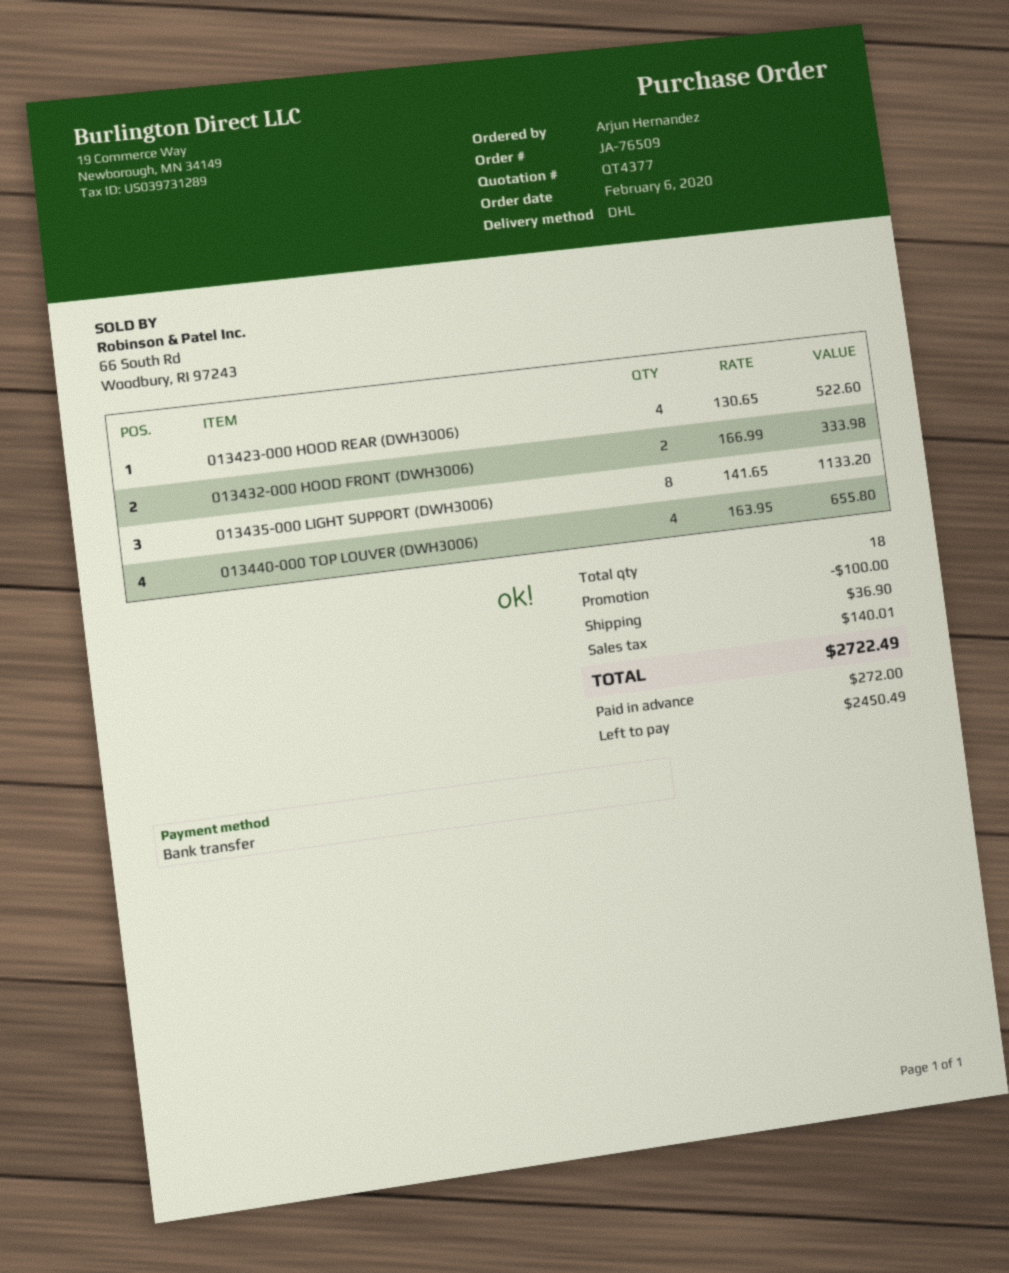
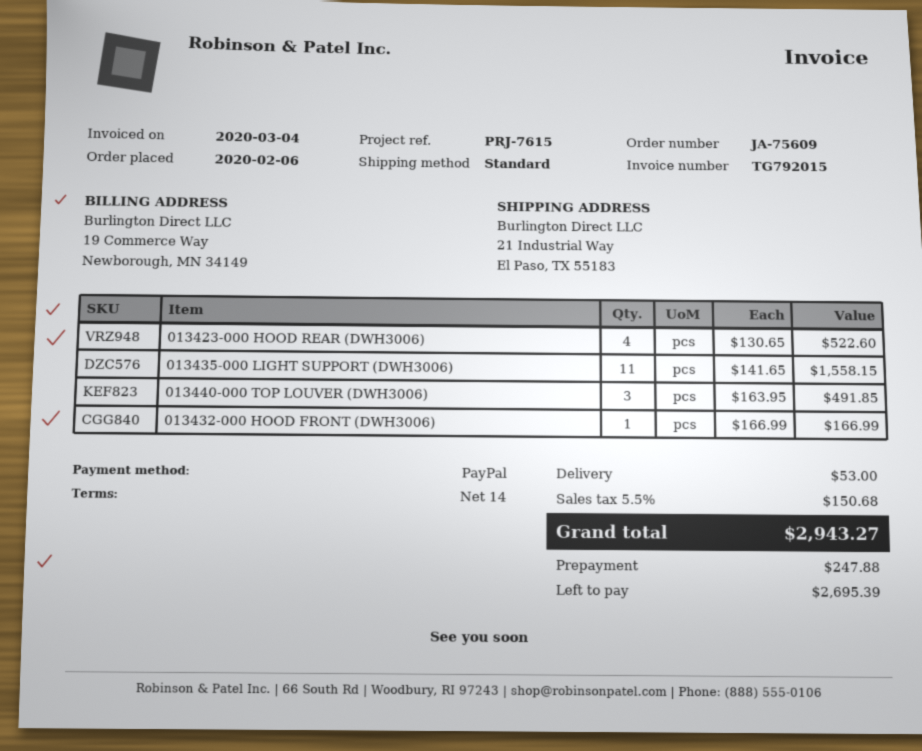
order number: JA-76509 -> JA-75609
payment method: bank transfer -> PayPal
shipping method: DHL -> standard
013432-000 HOOD FRONT (DWH3006): 2 x 166.99 = 333.98 -> 1 x 166.99 = 166.99
013435-000 LIGHT SUPPORT (DWH3006): 8 x 141.65 = 1133.20 -> 11 x 141.65 = 1558.15
013440-000 TOP LOUVER (DWH3006): 4 x 163.95 = 655.80 -> 3 x 163.95 = 491.85
discount: 100.00 -> none
shipping: 36.90 -> 53.00
tax: 140.01 -> 150.68
total: 2722.49 -> 2943.27
deposit: 272.00 -> 247.88
balance: 2450.49 -> 2695.39

